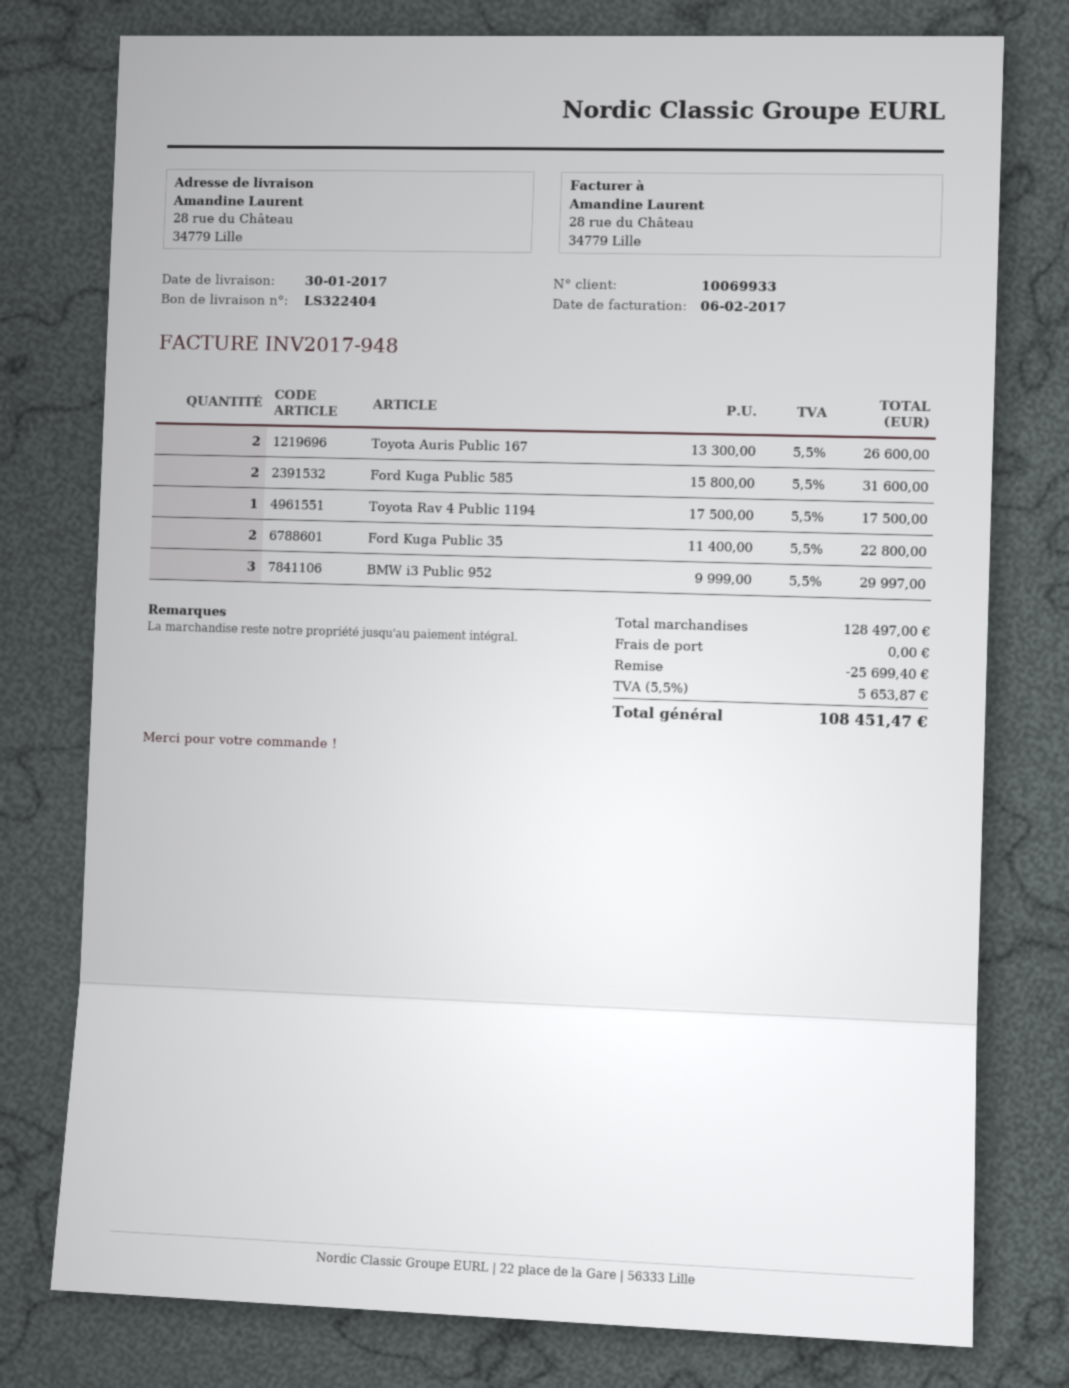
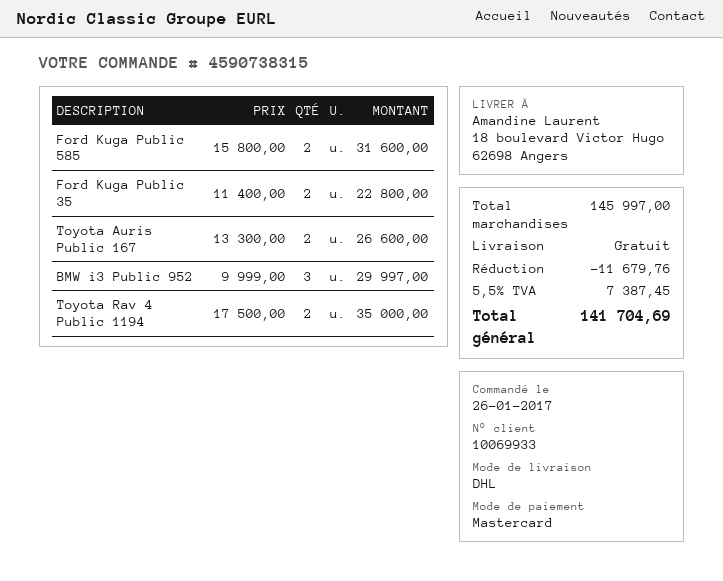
ship to: 28 rue du Château, 34779 Lille -> 18 boulevard Victor Hugo, 62698 Angers
Toyota Rav 4 Public 1194: 1 x 17500.00 = 17500.00 -> 2 x 17500.00 = 35000.00
subtotal: 128497.00 -> 145997.00
discount: 25699.40 -> 11679.76
tax: 5.5% = 5653.87 -> 5.5% = 7387.45
total: 108451.47 -> 141704.69

